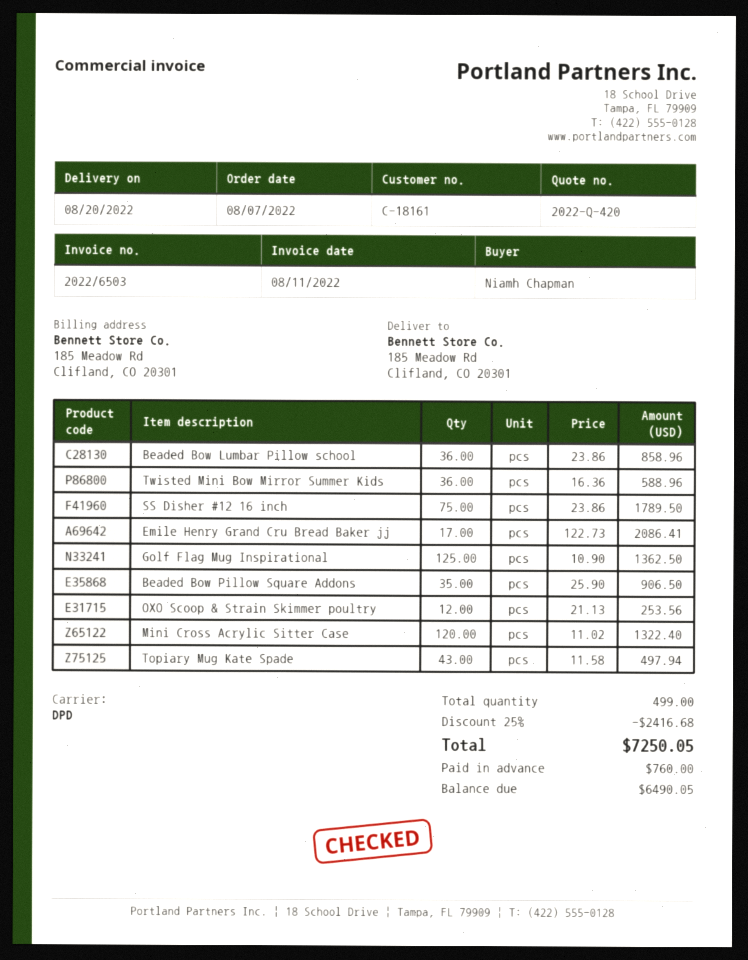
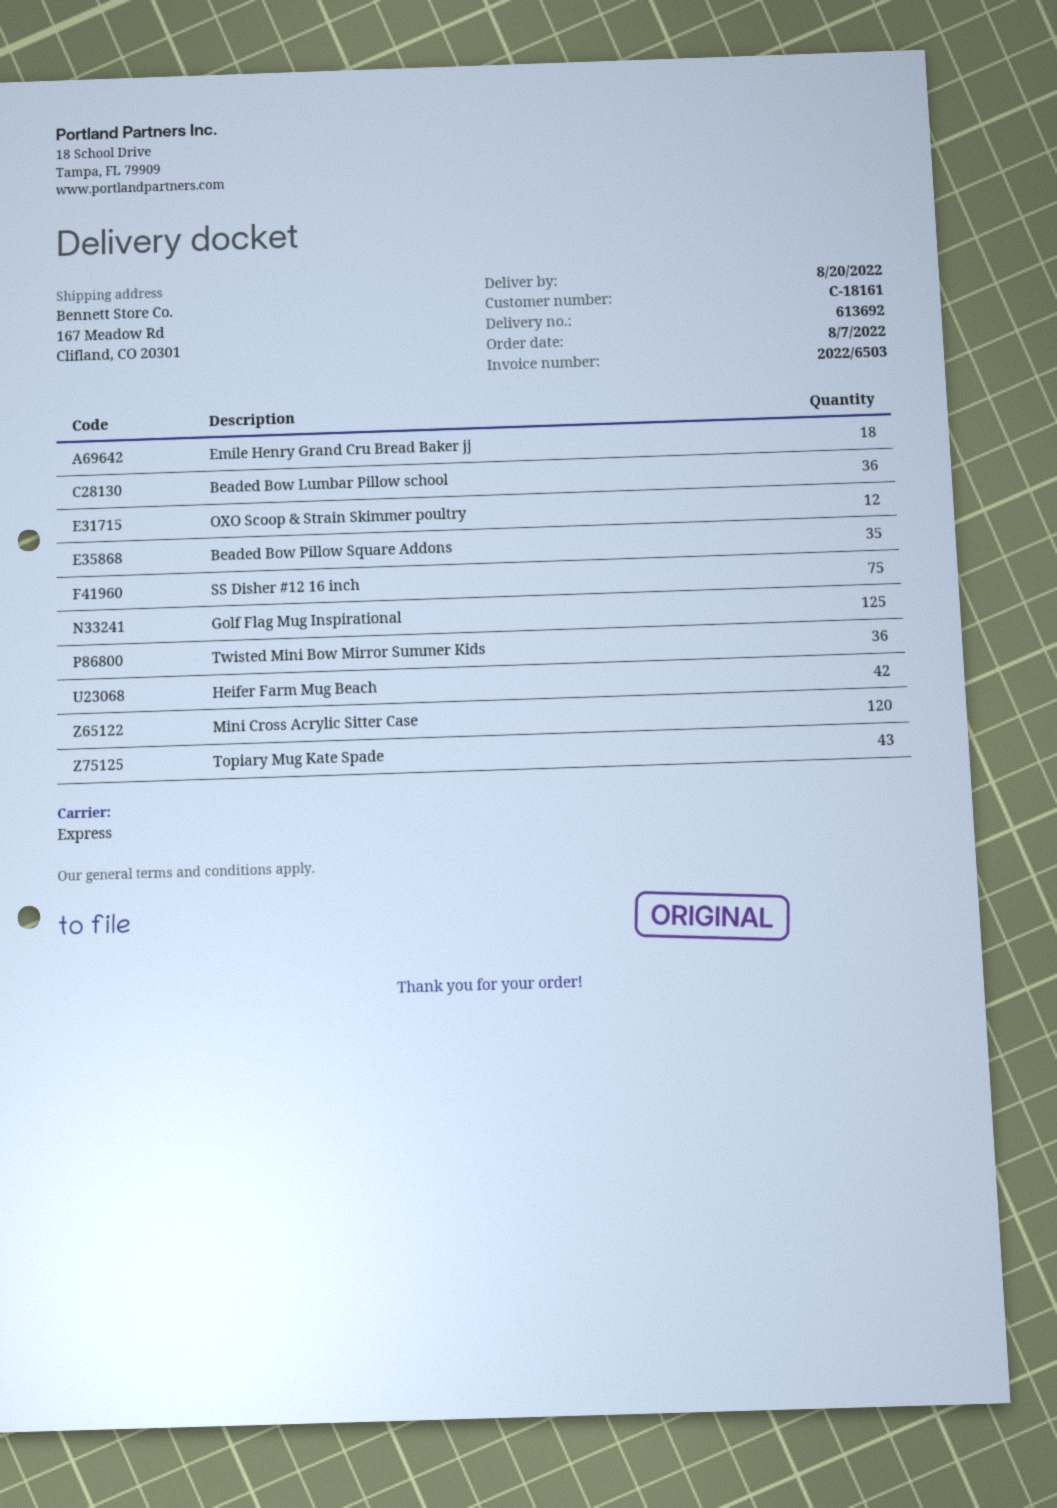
shipping method: DPD -> express
ship to: 185 Meadow Rd, Clifland, CO 20301 -> 167 Meadow Rd, Clifland, CO 20301
Emile Henry Grand Cru Bread Baker jj: 17 -> 18
Heifer Farm Mug Beach: none -> 42

